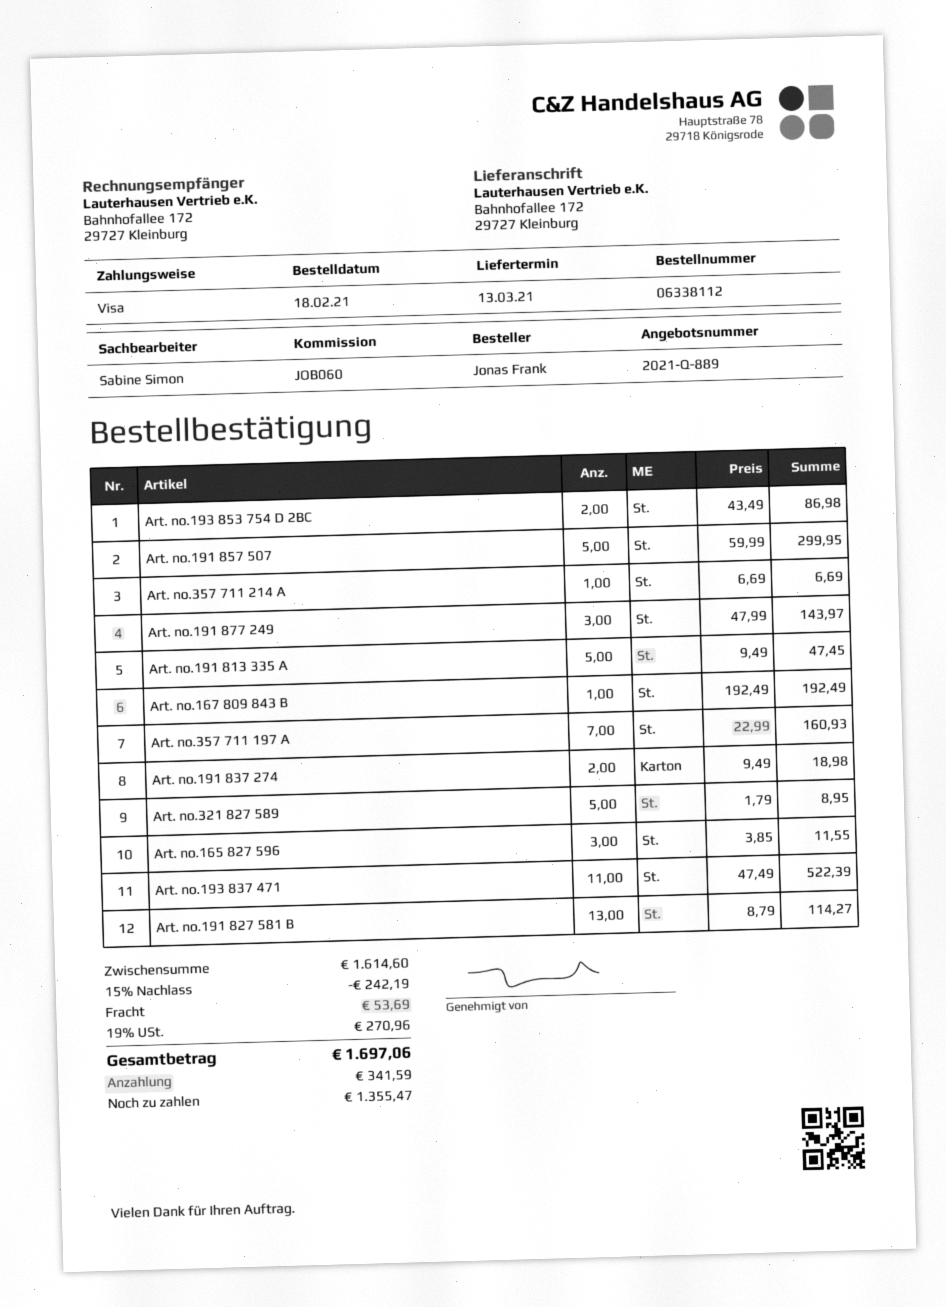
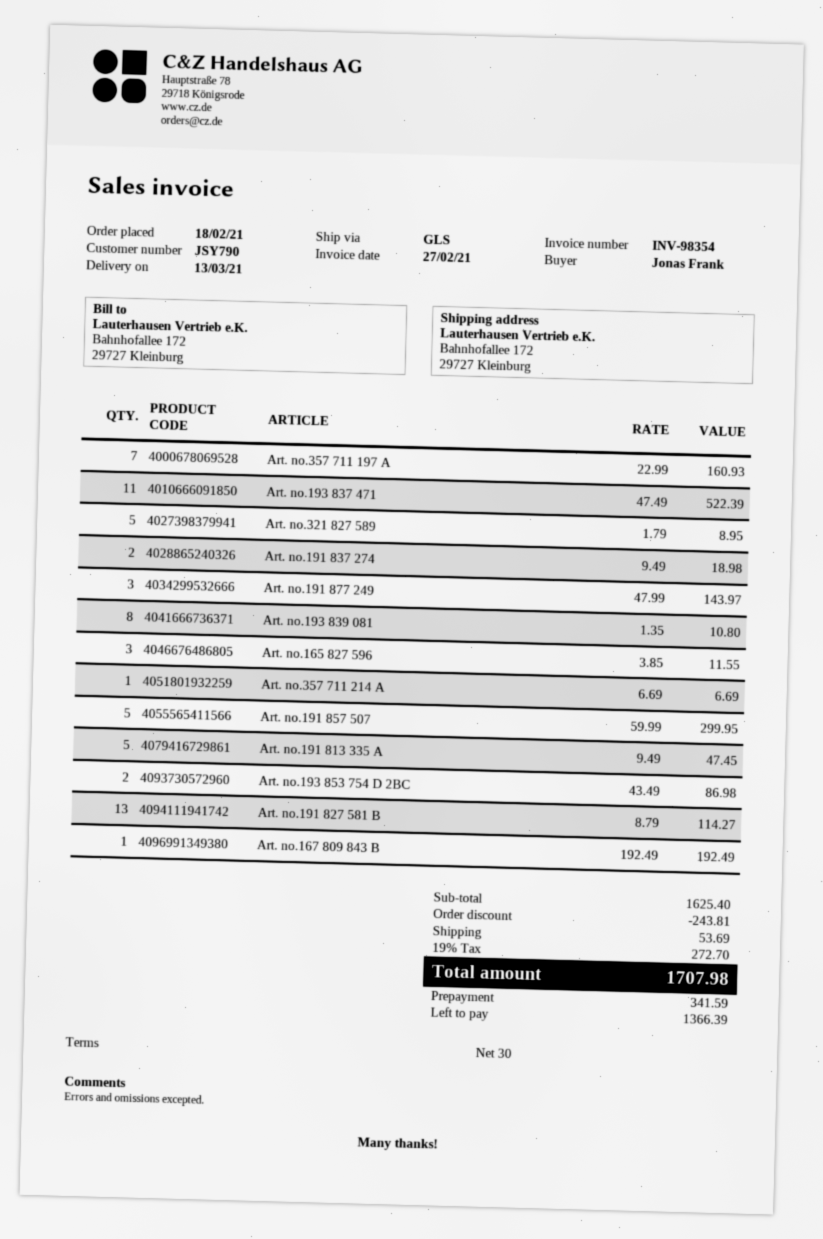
Art. no.193 839 081: none -> 8 x 1.35 = 10.80
subtotal: 1614.60 -> 1625.40
discount: 242.19 -> 243.81
tax: 19% = 270.96 -> 19% = 272.70
total: 1697.06 -> 1707.98
balance: 1355.47 -> 1366.39

